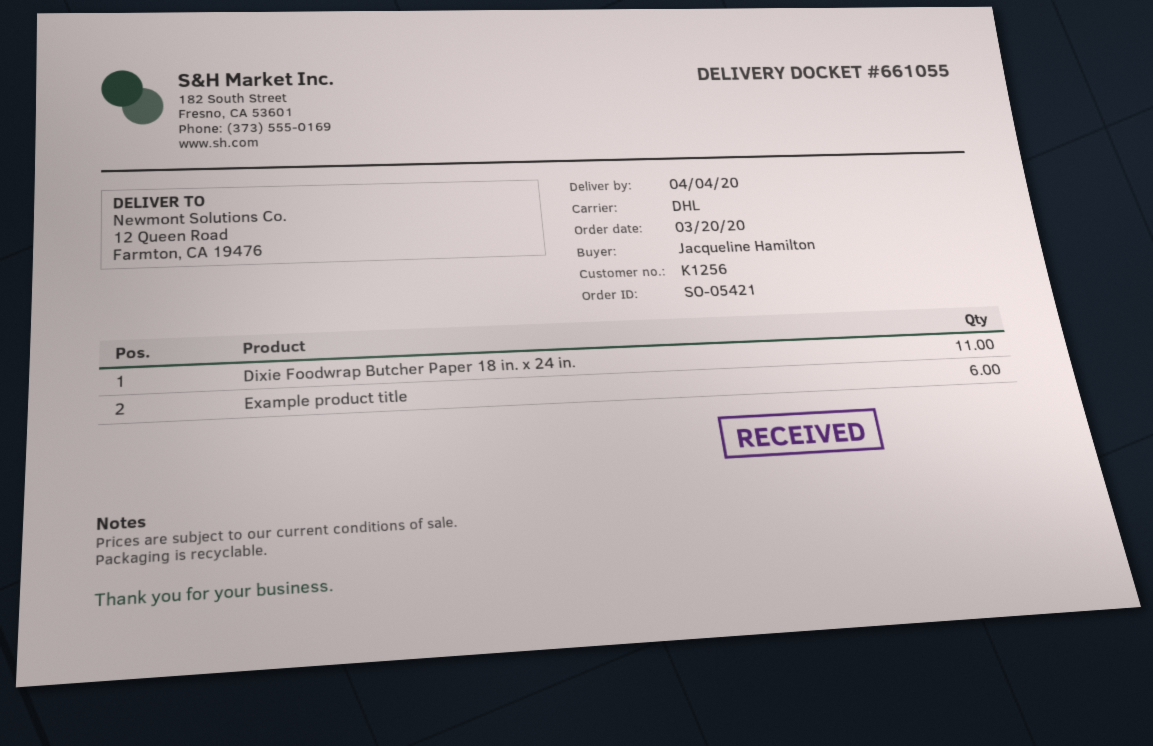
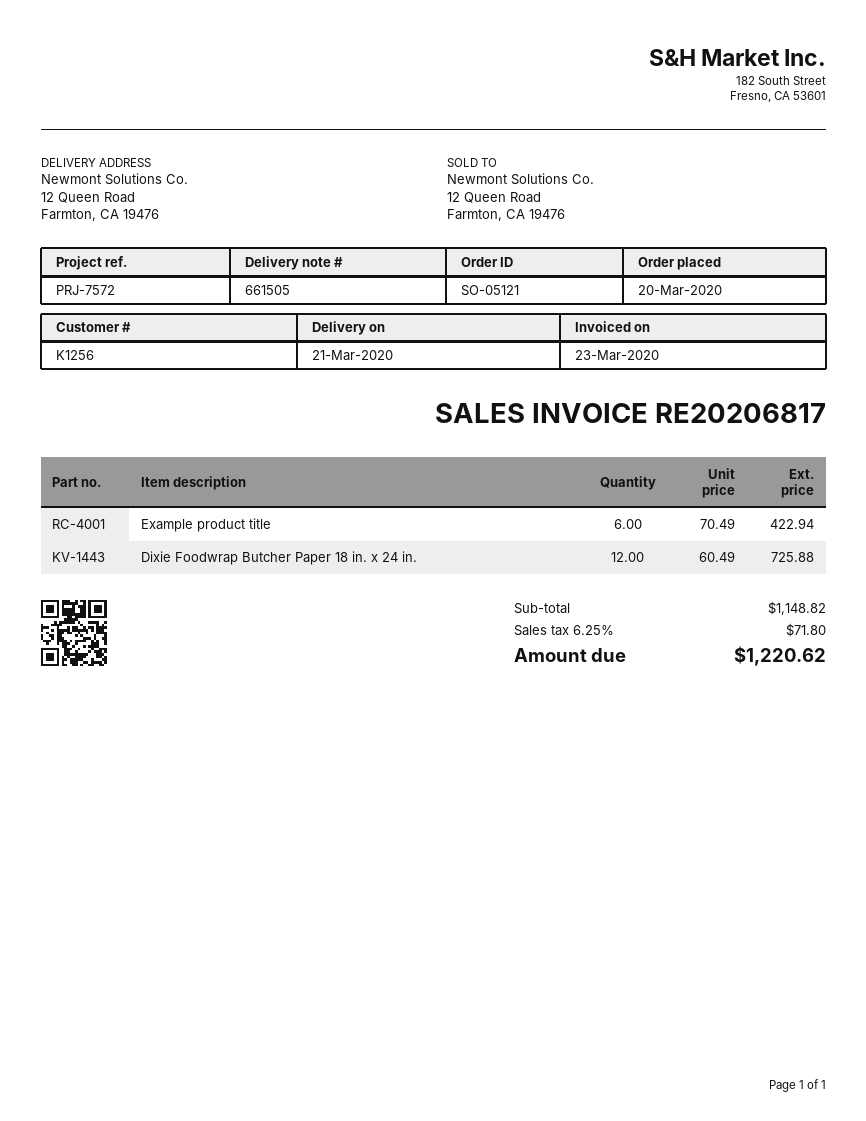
order number: SO-05421 -> SO-05121
delivery note number: 661055 -> 661505
delivery date: 2020-04-04 -> 2020-03-21
Dixie Foodwrap Butcher Paper 18 in. x 24 in.: 11 -> 12

